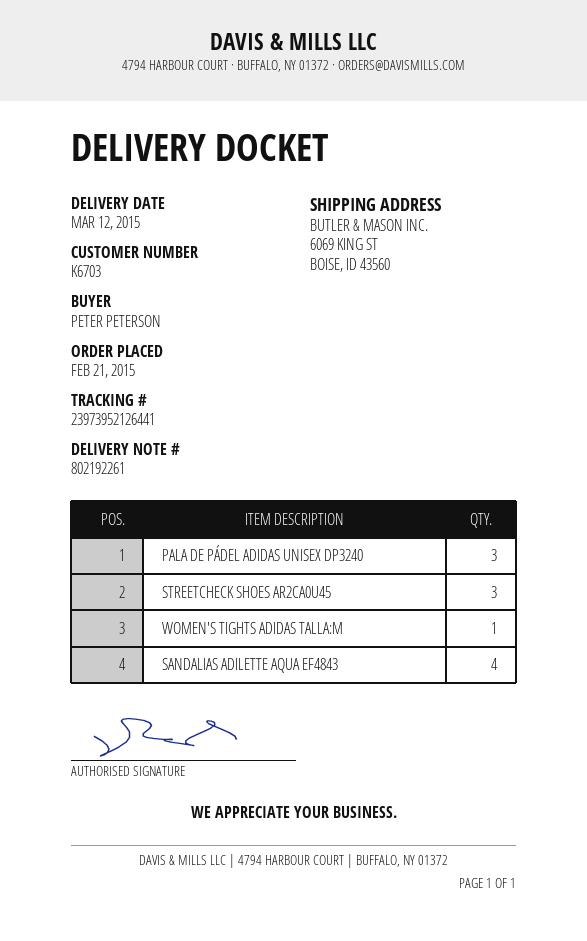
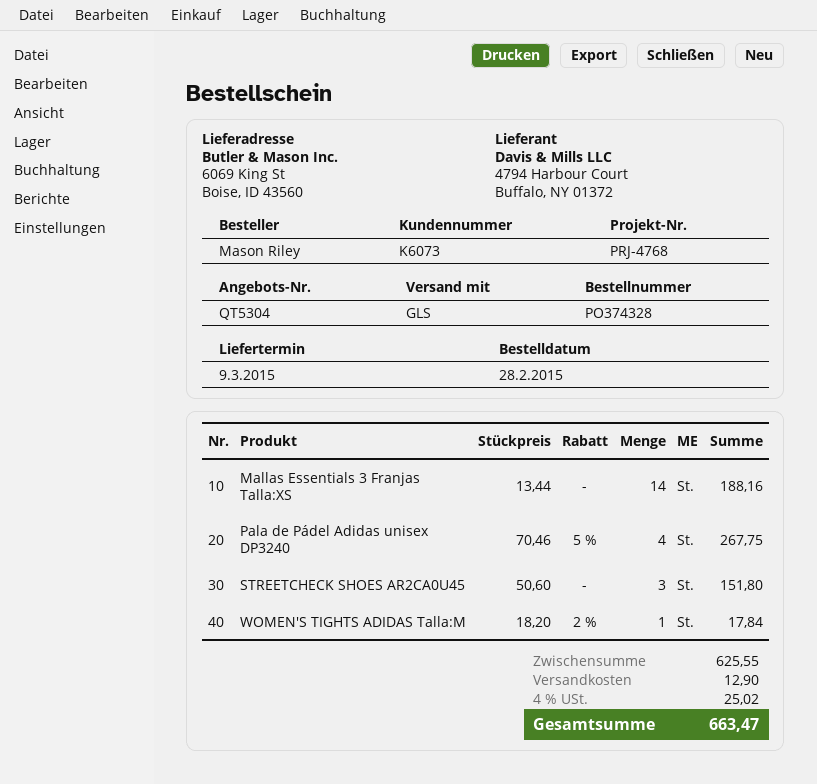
order date: 2015-02-21 -> 2015-02-28
delivery date: 2015-03-12 -> 2015-03-09
customer number: K6703 -> K6073
ordered by: PETER PETERSON -> Mason Riley
PALA DE PÁDEL ADIDAS UNISEX DP3240: 3 -> 4
SANDALIAS ADILETTE AQUA EF4843: 4 -> none
Mallas Essentials 3 Franjas Talla:XS: none -> 14

